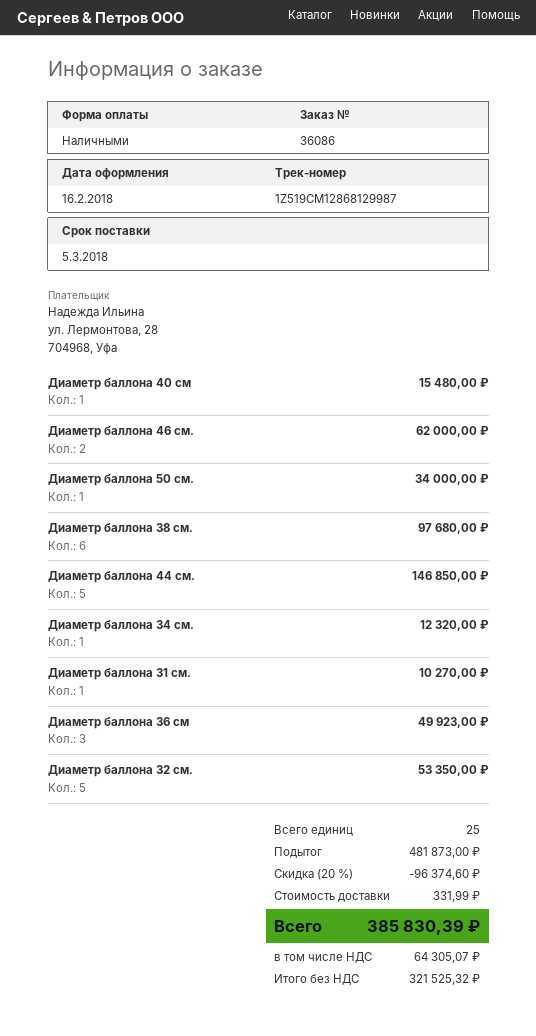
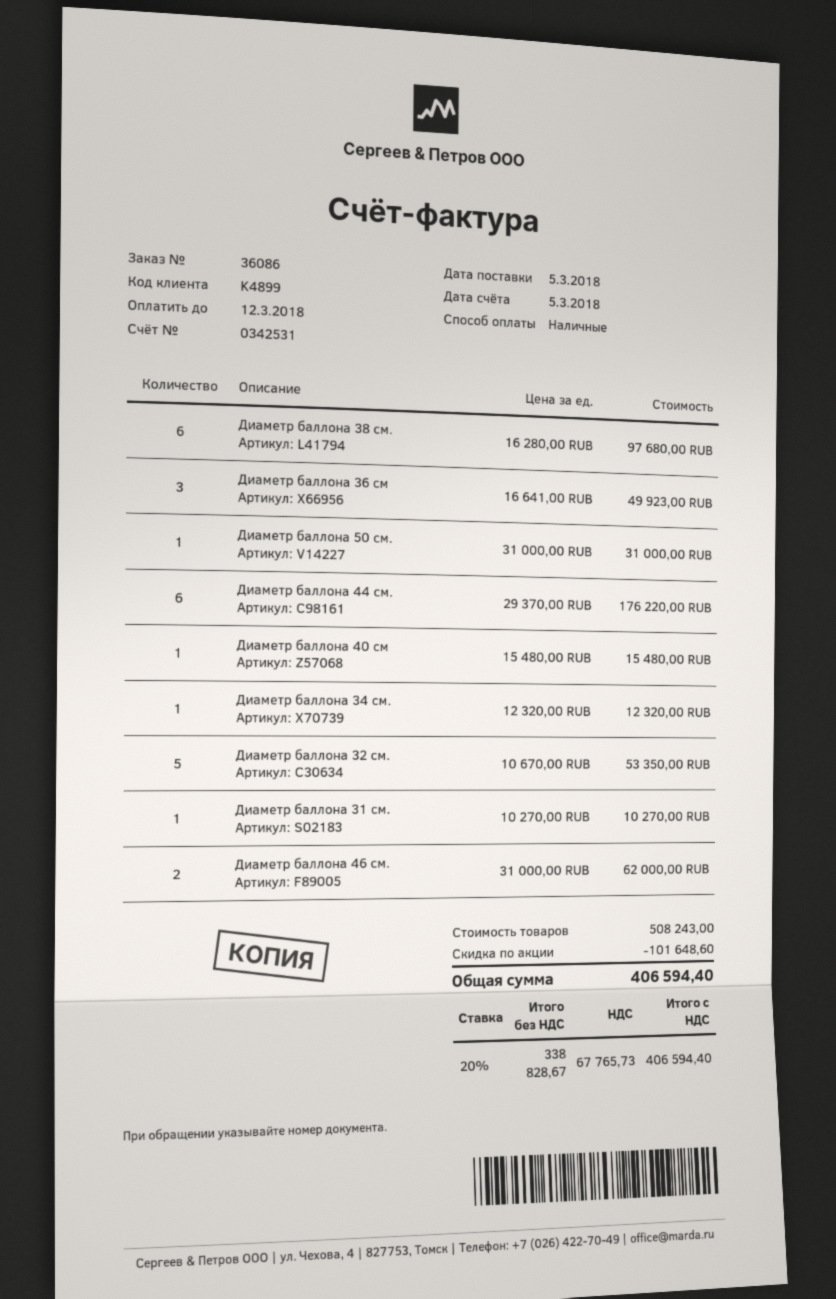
Диаметр баллона 50 см.: 1 for 34000.00 -> 1 for 31000.00
Диаметр баллона 44 см.: 5 for 146850.00 -> 6 for 176220.00
subtotal: 481873.00 -> 508243.00
discount: 96374.60 -> 101648.60
shipping: 331.99 -> none
net: 321525.32 -> 338828.67
tax: 64305.07 -> 67765.73
total: 385830.39 -> 406594.40

